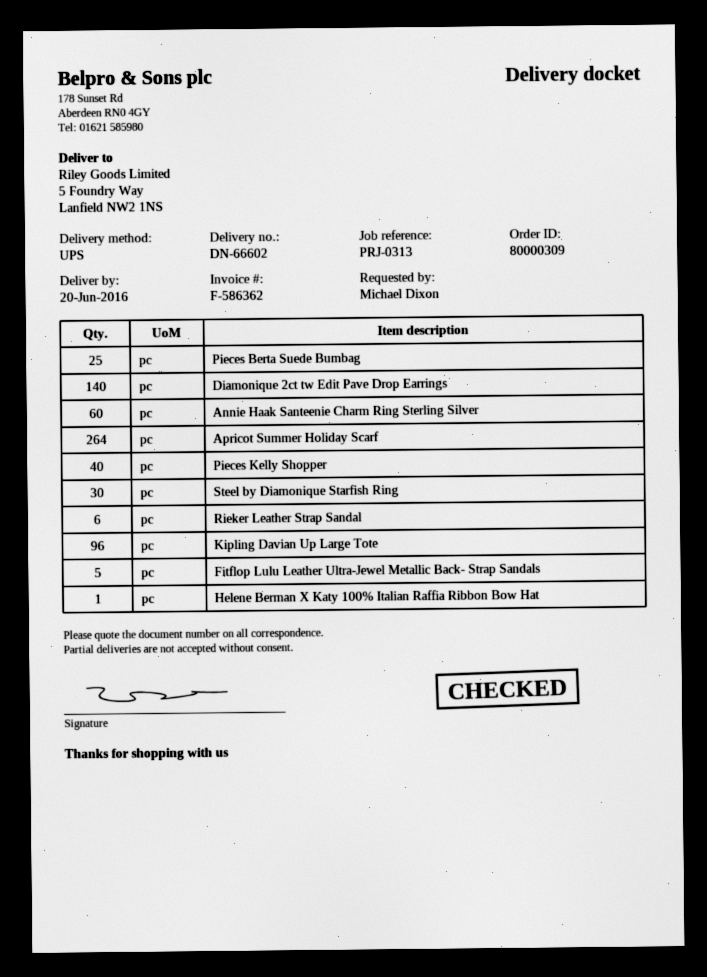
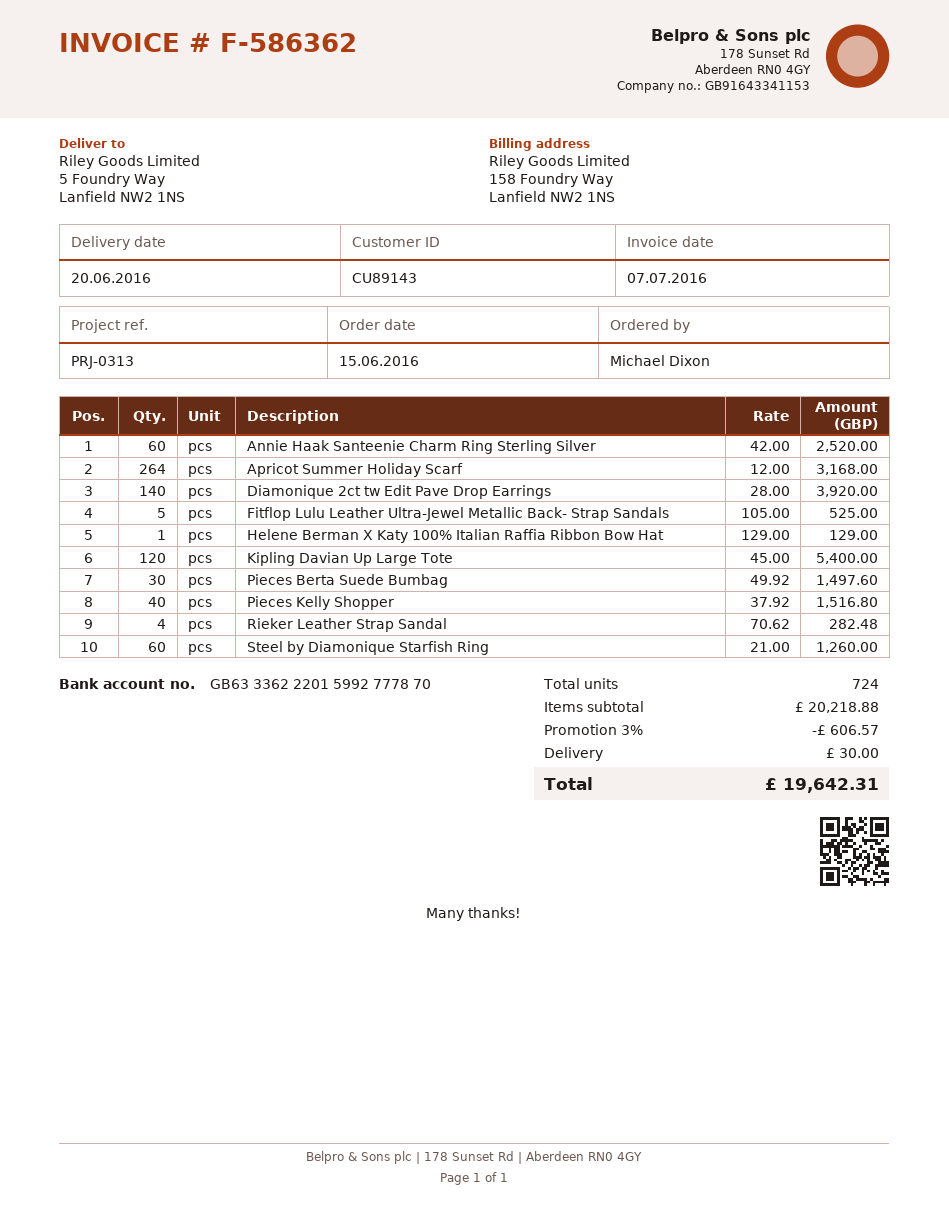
Pieces Berta Suede Bumbag: 25 -> 30
Steel by Diamonique Starfish Ring: 30 -> 60
Rieker Leather Strap Sandal: 6 -> 4
Kipling Davian Up Large Tote: 96 -> 120

